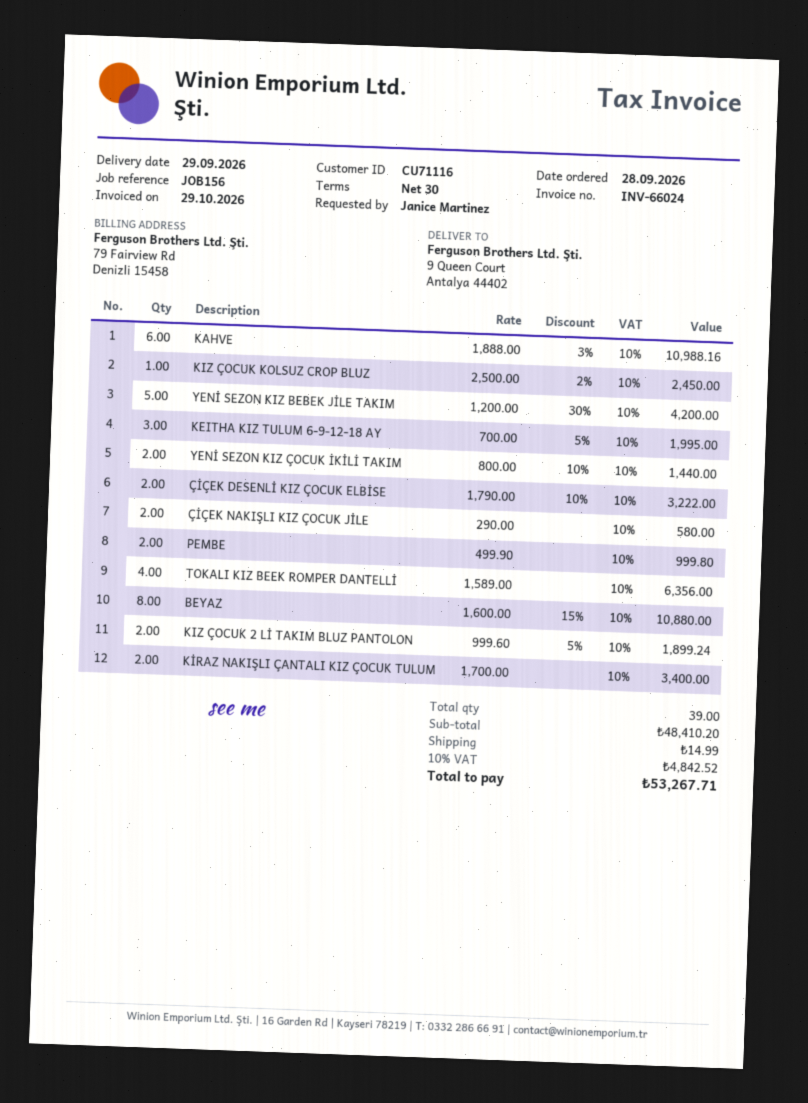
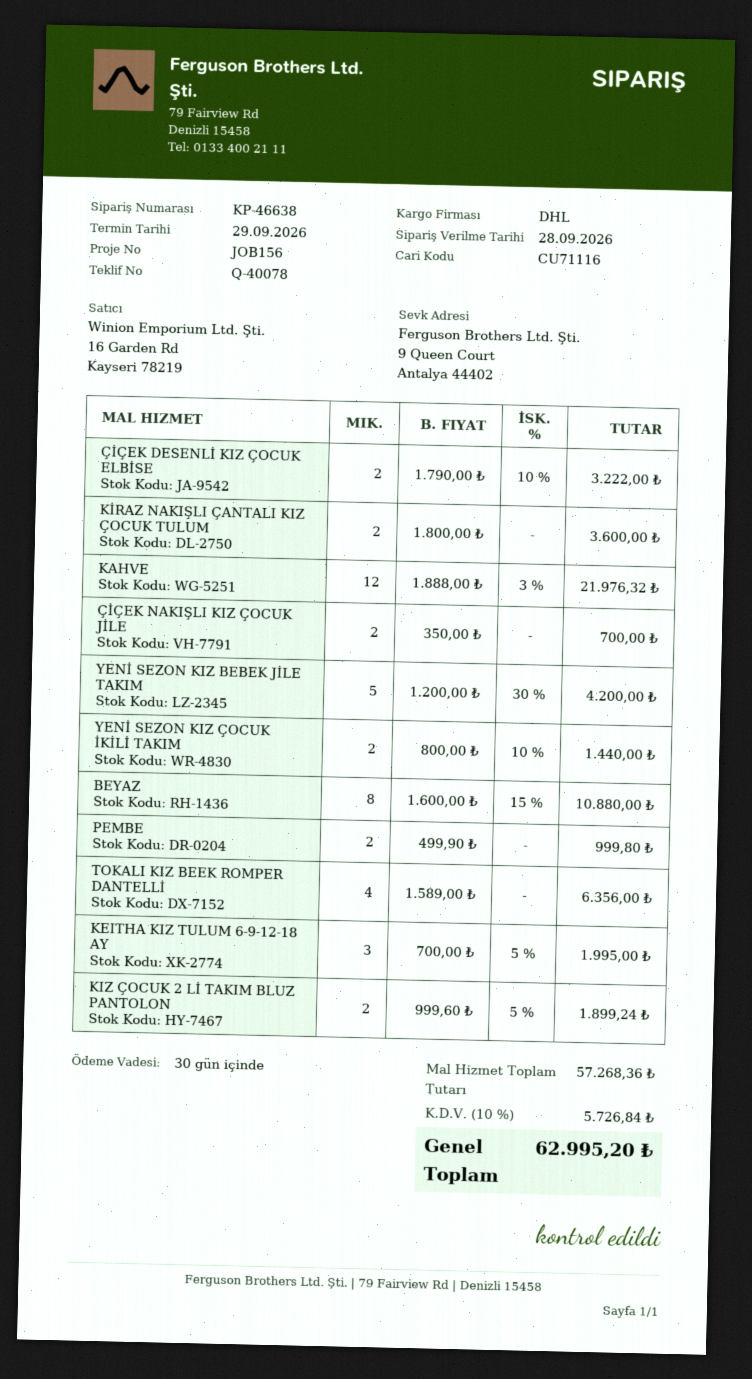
KAHVE: 6 x 1888.00 - 3% = 10988.16 -> 12 x 1888.00 - 3% = 21976.32
KIZ ÇOCUK KOLSUZ CROP BLUZ: 1 x 2500.00 - 2% = 2450.00 -> none
ÇİÇEK NAKIŞLI KIZ ÇOCUK JİLE: 2 x 290.00 = 580.00 -> 2 x 350.00 = 700.00
KİRAZ NAKIŞLI ÇANTALI KIZ ÇOCUK TULUM: 2 x 1700.00 = 3400.00 -> 2 x 1800.00 = 3600.00
subtotal: 48410.20 -> 57268.36
shipping: 14.99 -> none
tax: 10% = 4842.52 -> 10% = 5726.84
total: 53267.71 -> 62995.20

